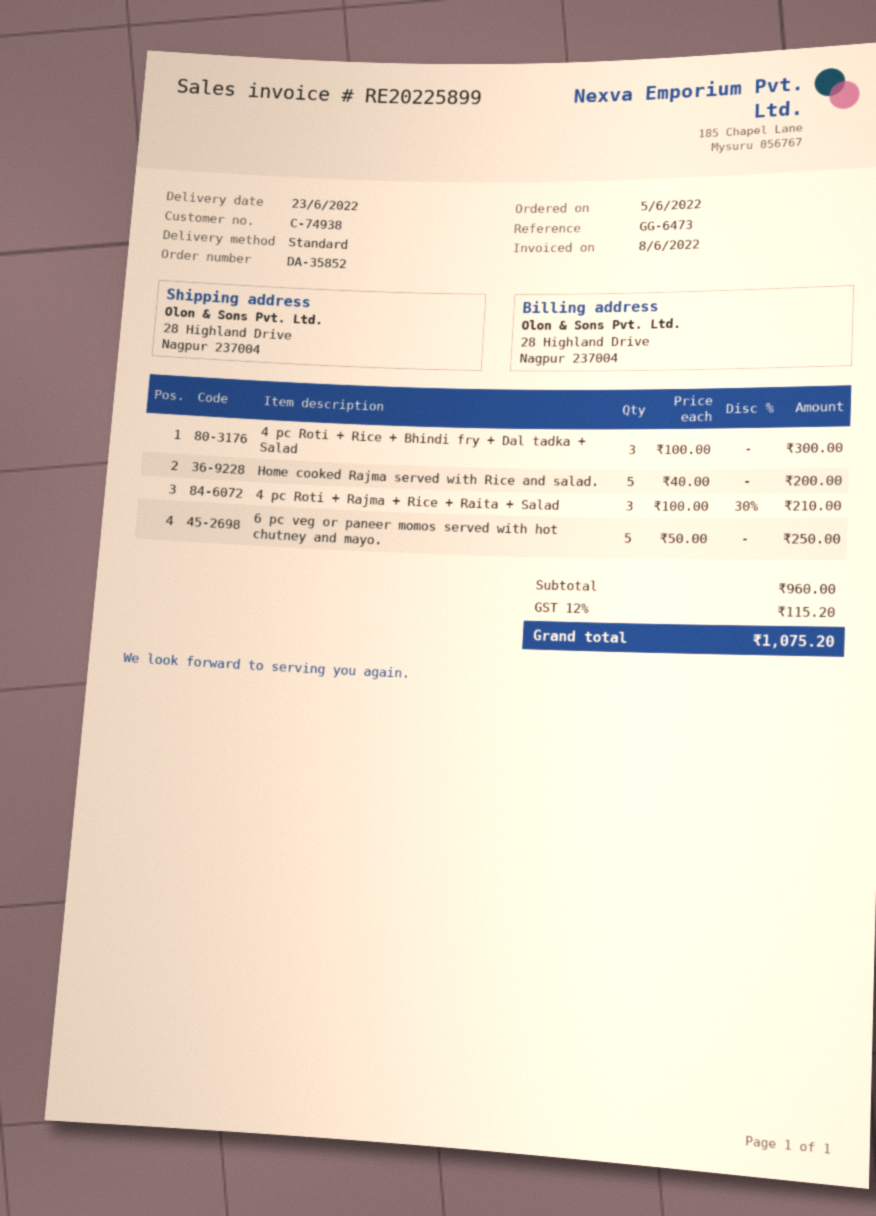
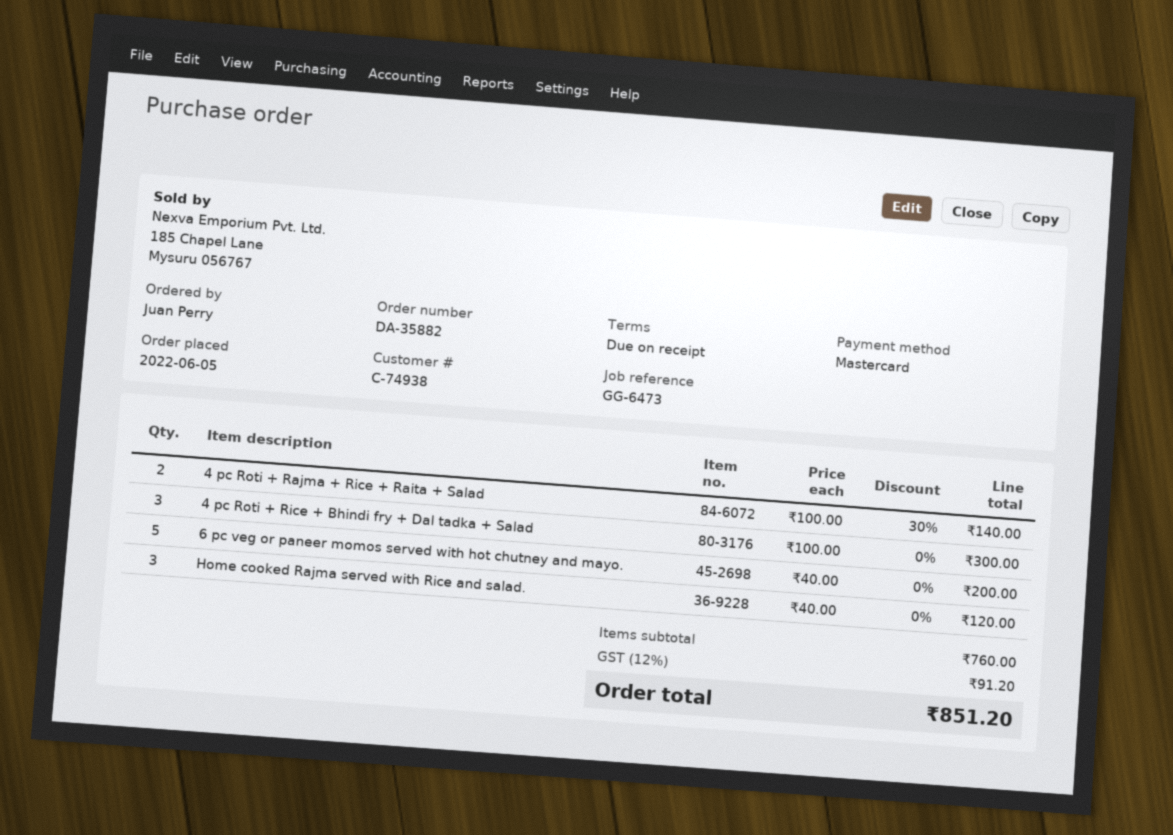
order number: DA-35852 -> DA-35882
Home cooked Rajma served with Rice and salad.: 5 x 40.00 = 200.00 -> 3 x 40.00 = 120.00
4 pc Roti + Rajma + Rice + Raita + Salad: 3 x 100.00 - 30% = 210.00 -> 2 x 100.00 - 30% = 140.00
6 pc veg or paneer momos served with hot chutney and mayo.: 5 x 50.00 = 250.00 -> 5 x 40.00 = 200.00
subtotal: 960.00 -> 760.00
tax: 12% = 115.20 -> 12% = 91.20
total: 1075.20 -> 851.20

